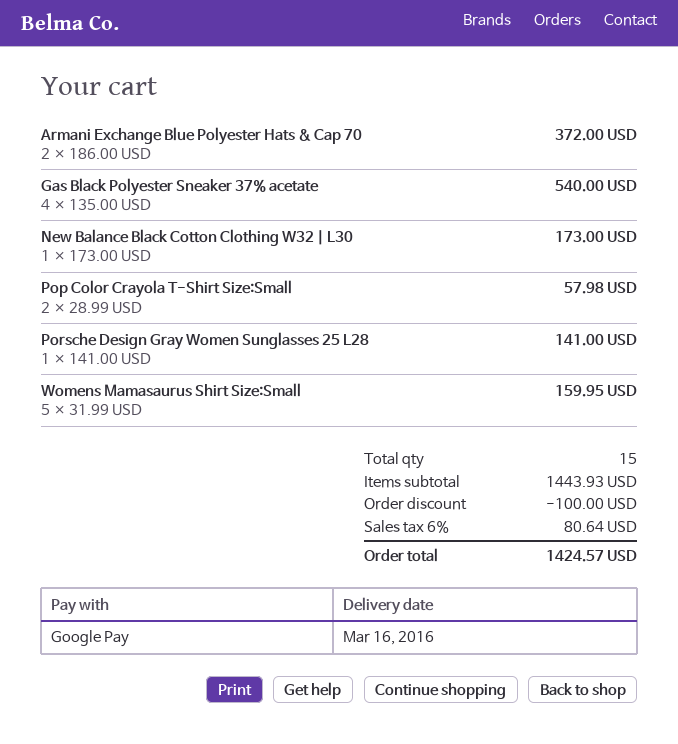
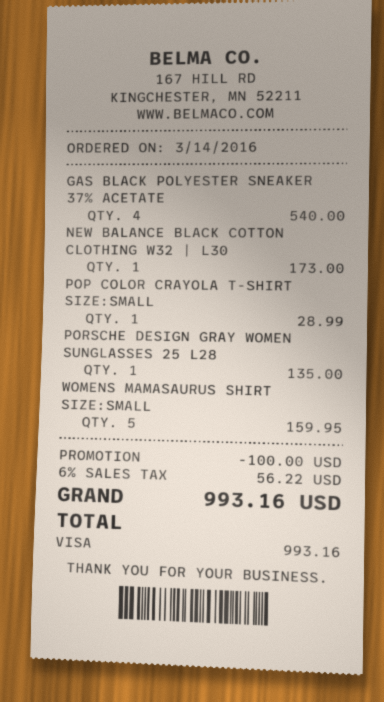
payment method: Google Pay -> Visa
Armani Exchange Blue Polyester Hats & Cap 70: 2 for 372.00 -> none
Pop Color Crayola T-Shirt Size:Small: 2 for 57.98 -> 1 for 28.99
Porsche Design Gray Women Sunglasses 25 L28: 1 for 141.00 -> 1 for 135.00
tax: 6% = 80.64 -> 6% = 56.22
total: 1424.57 -> 993.16

